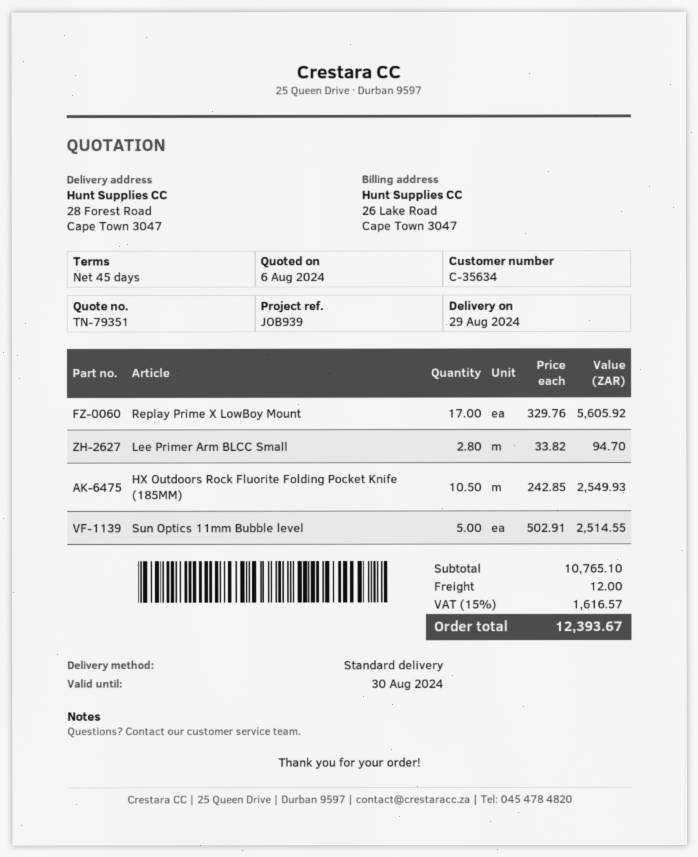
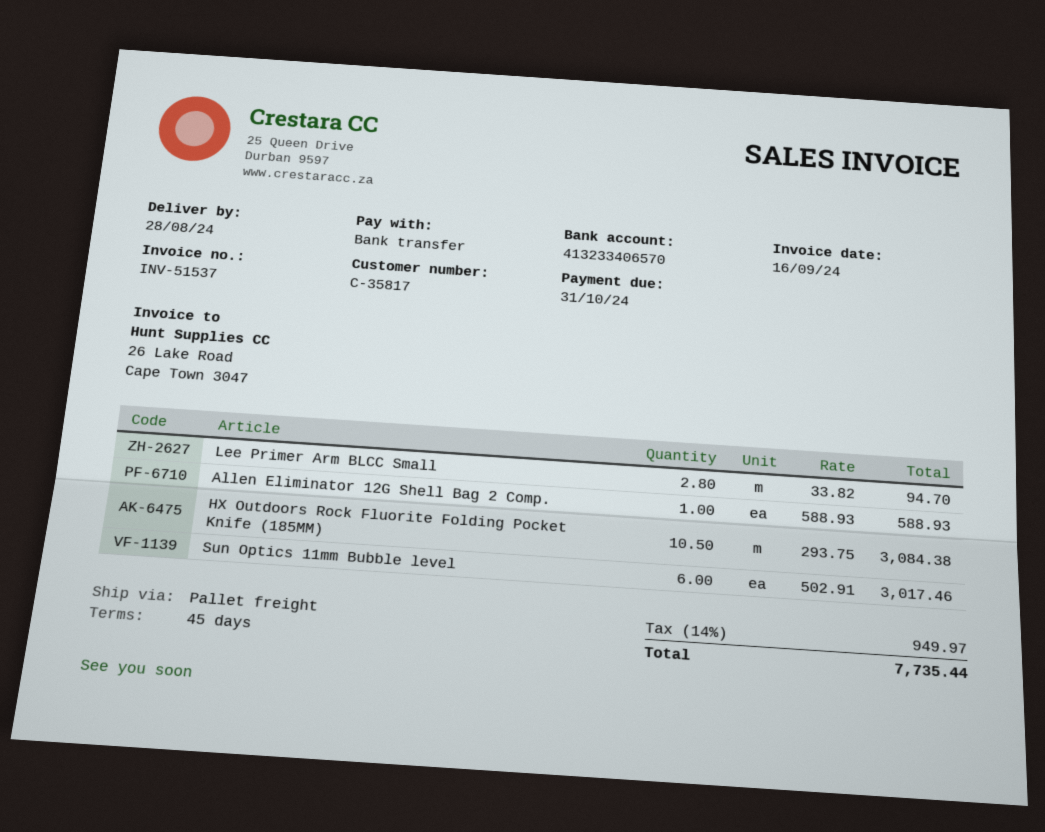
delivery date: 2024-08-29 -> 2024-08-28
customer number: C-35634 -> C-35817
shipping method: standard -> pallet freight
Replay Prime X LowBoy Mount: 17 x 329.76 = 5605.92 -> none
HX Outdoors Rock Fluorite Folding Pocket Knife (185MM): 10.5 x 242.85 = 2549.93 -> 10.5 x 293.75 = 3084.38
Sun Optics 11mm Bubble level: 5 x 502.91 = 2514.55 -> 6 x 502.91 = 3017.46
Allen Eliminator 12G Shell Bag 2 Comp.: none -> 1 x 588.93 = 588.93
shipping: 12.00 -> none
tax: 15% = 1616.57 -> 14% = 949.97
total: 12393.67 -> 7735.44

